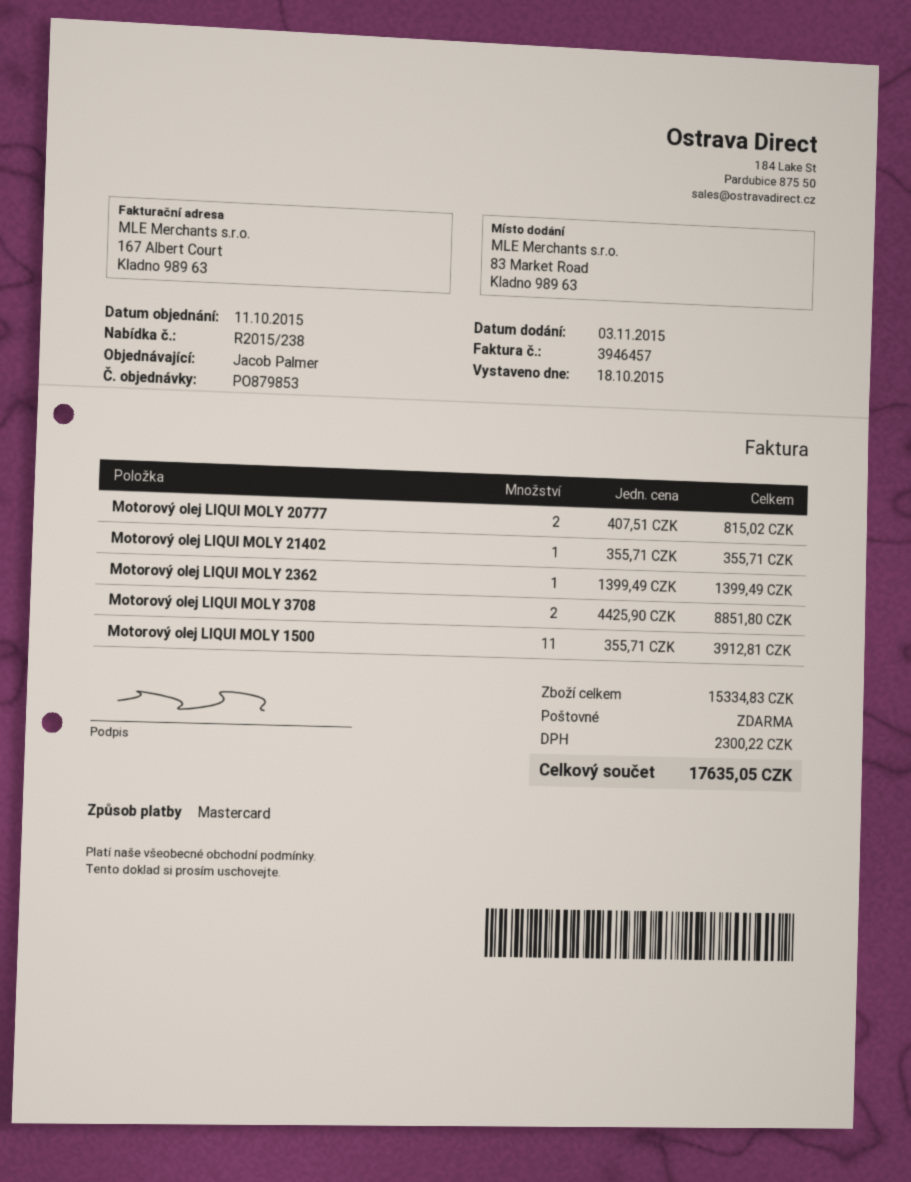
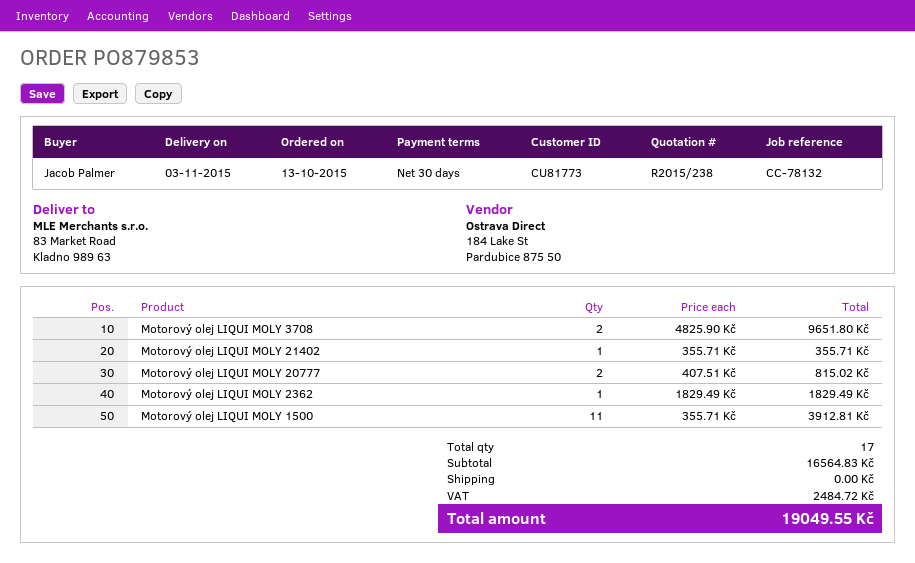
order date: 2015-10-11 -> 2015-10-13
Motorový olej LIQUI MOLY 2362: 1 x 1399.49 = 1399.49 -> 1 x 1829.49 = 1829.49
Motorový olej LIQUI MOLY 3708: 2 x 4425.90 = 8851.80 -> 2 x 4825.90 = 9651.80
subtotal: 15334.83 -> 16564.83
tax: 2300.22 -> 2484.72
total: 17635.05 -> 19049.55

